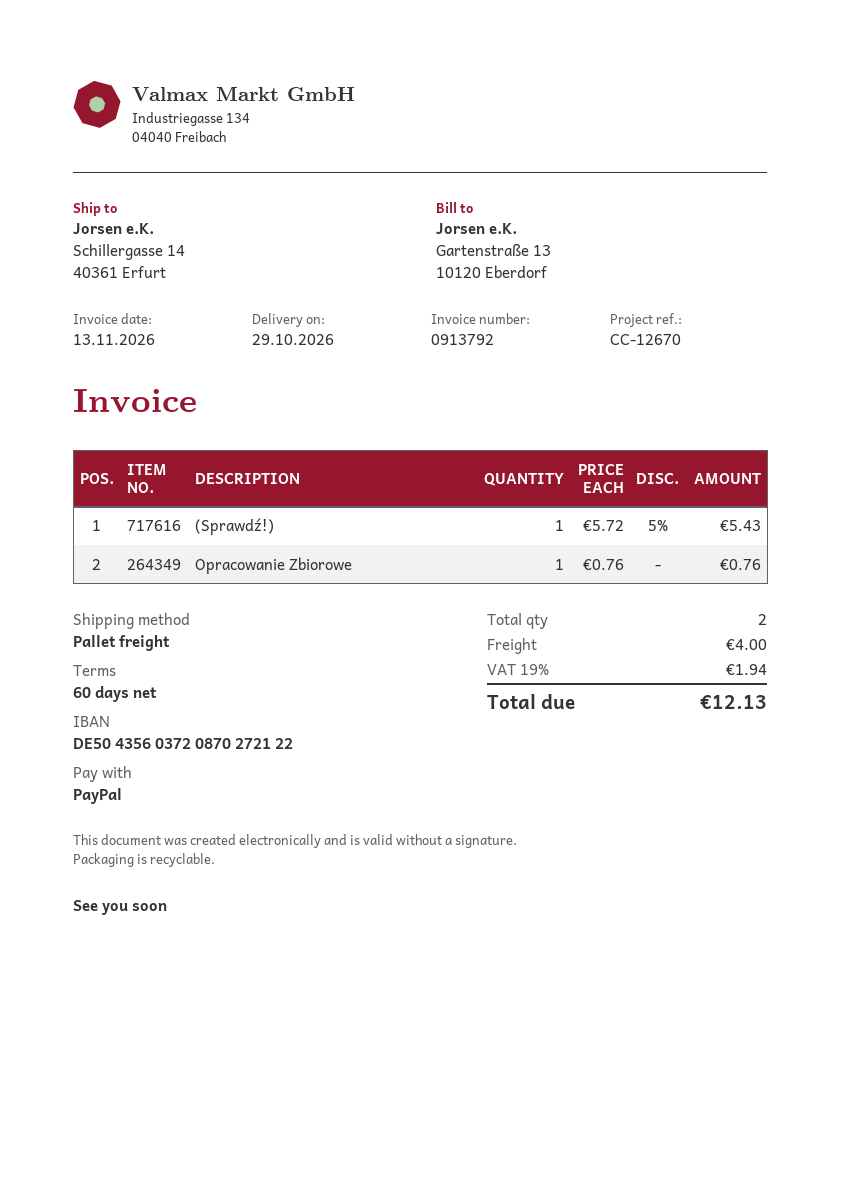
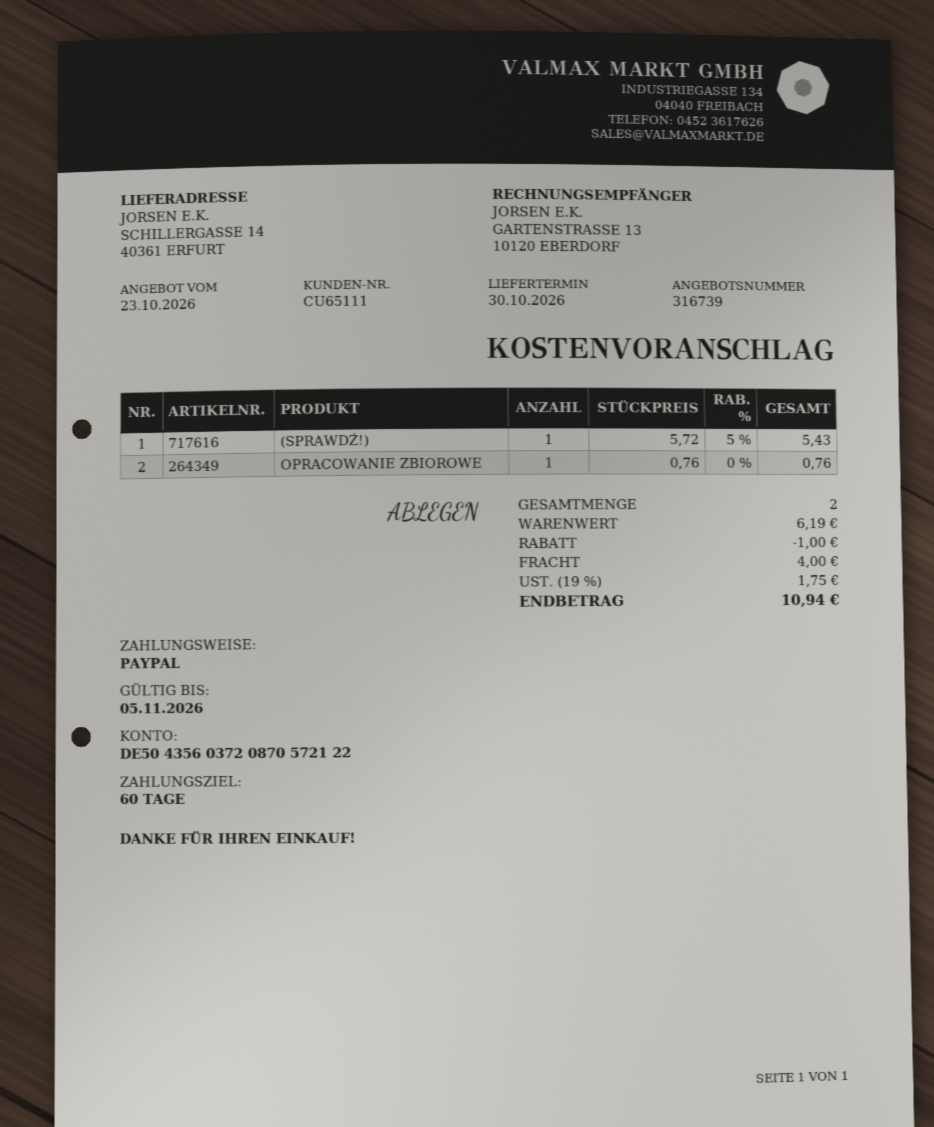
delivery date: 2026-10-29 -> 2026-10-30
bank account: DE50435603720870272122 -> DE50435603720870572122
discount: none -> 1.00
tax: 19% = 1.94 -> 19% = 1.75
total: 12.13 -> 10.94

